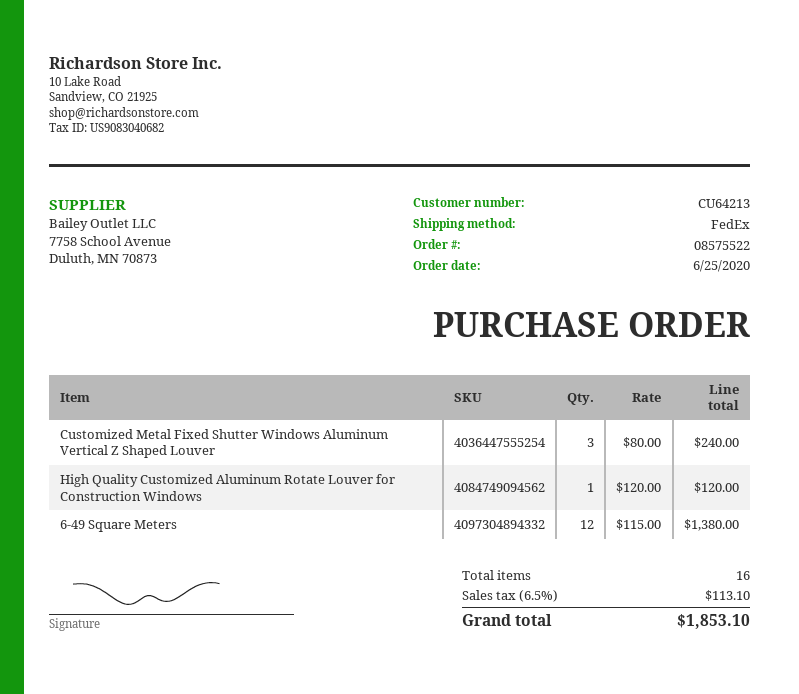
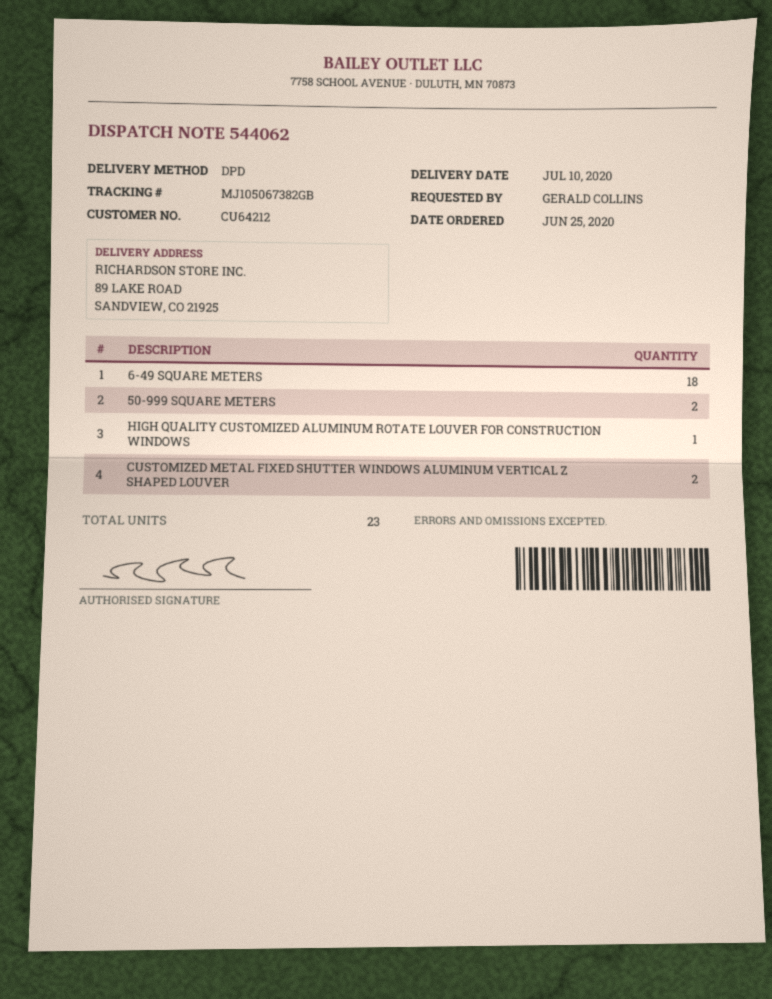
customer number: CU64213 -> CU64212
shipping method: FedEx -> DPD
Customized Metal Fixed Shutter Windows Aluminum Vertical Z Shaped Louver: 3 -> 2
6-49 Square Meters: 12 -> 18
50-999 SQUARE METERS: none -> 2
total quantity: 16 -> 23

